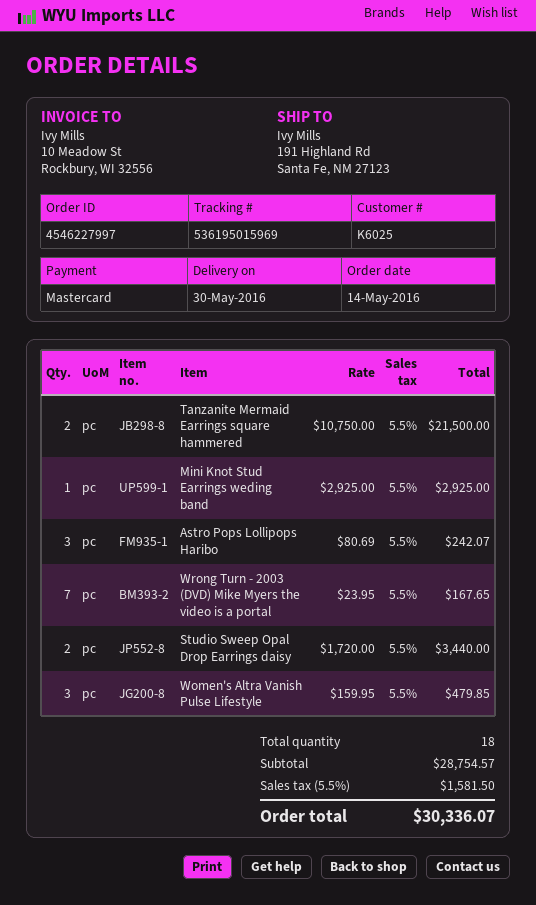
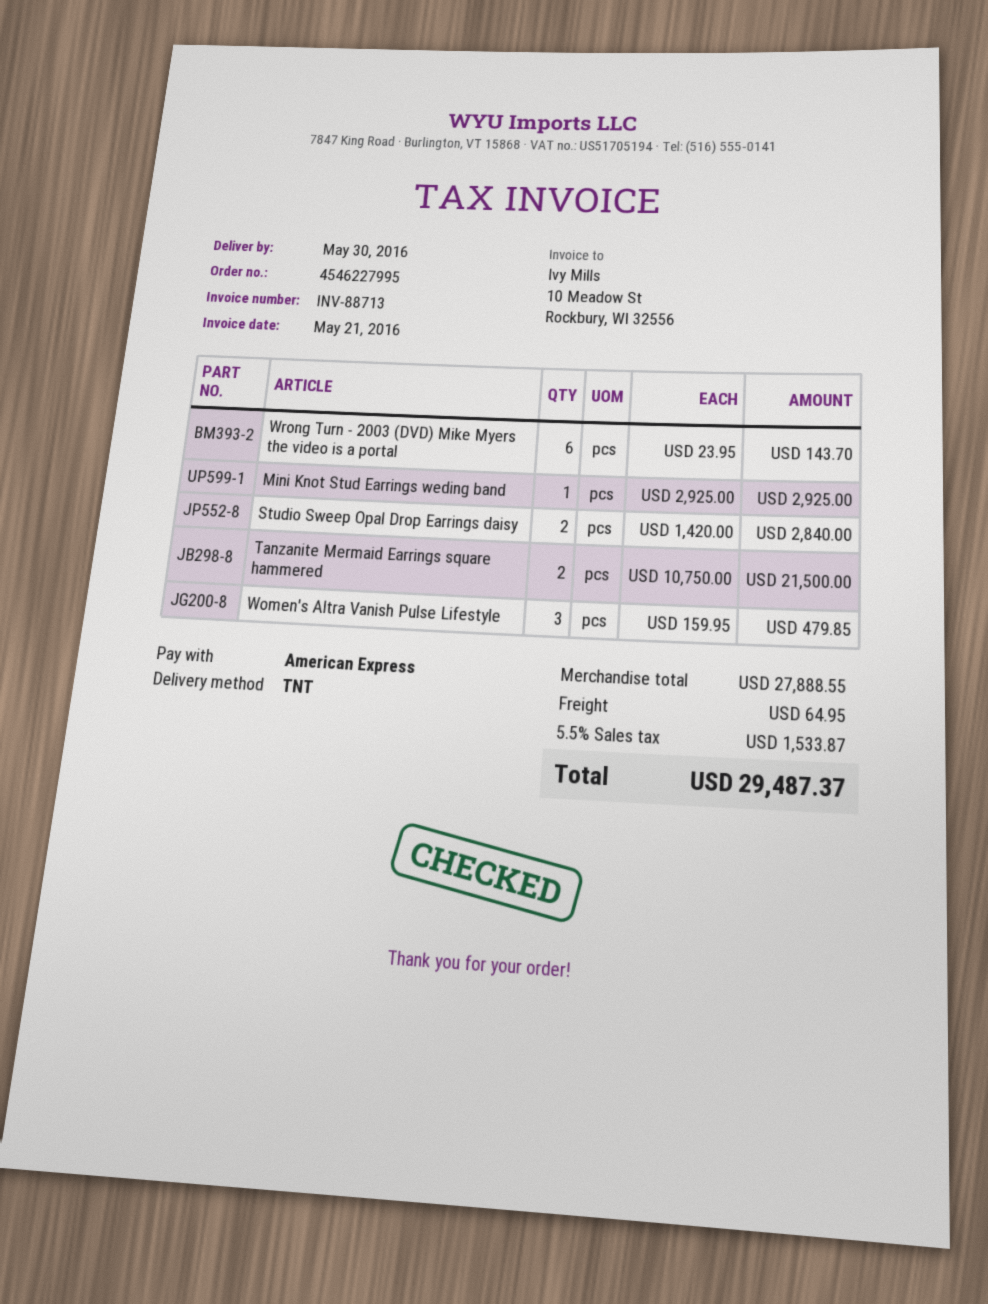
order number: 4546227997 -> 4546227995
payment method: Mastercard -> American Express
Astro Pops Lollipops Haribo: 3 x 80.69 = 242.07 -> none
Wrong Turn - 2003 (DVD) Mike Myers the video is a portal: 7 x 23.95 = 167.65 -> 6 x 23.95 = 143.70
Studio Sweep Opal Drop Earrings daisy: 2 x 1720.00 = 3440.00 -> 2 x 1420.00 = 2840.00
subtotal: 28754.57 -> 27888.55
shipping: none -> 64.95
tax: 5.5% = 1581.50 -> 5.5% = 1533.87
total: 30336.07 -> 29487.37

